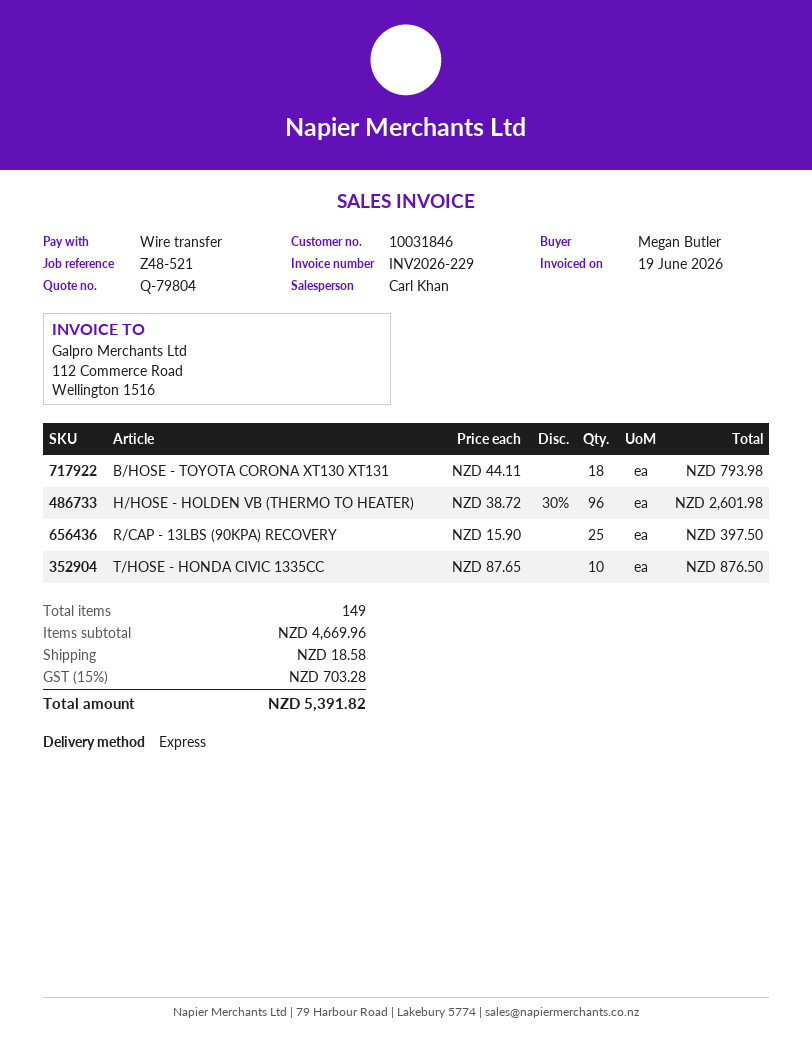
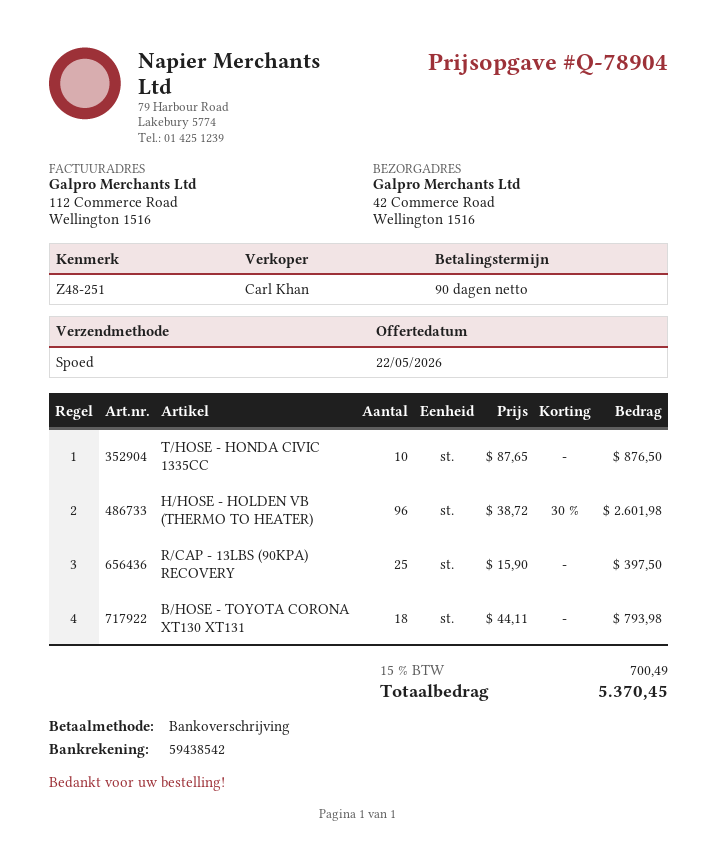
quote number: Q-79804 -> Q-78904
reference: Z48-521 -> Z48-251
shipping: 18.58 -> none
tax: 15% = 703.28 -> 15% = 700.49
total: 5391.82 -> 5370.45

